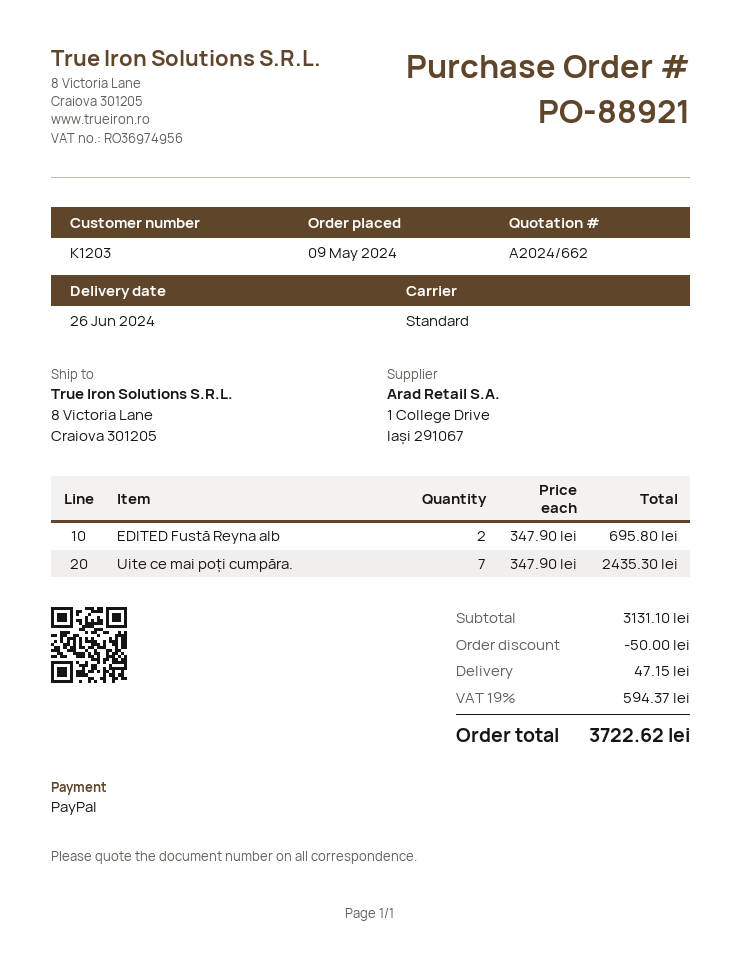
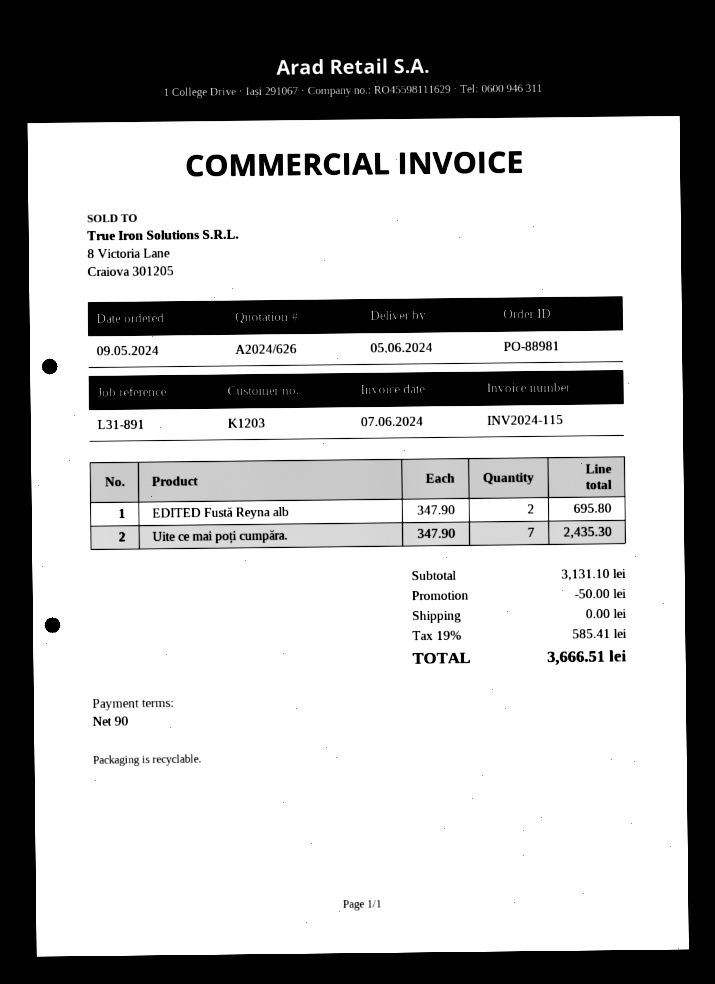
quote number: A2024/662 -> A2024/626
order number: PO-88921 -> PO-88981
delivery date: 2024-06-26 -> 2024-06-05
shipping: 47.15 -> 0.00
tax: 19% = 594.37 -> 19% = 585.41
total: 3722.62 -> 3666.51

